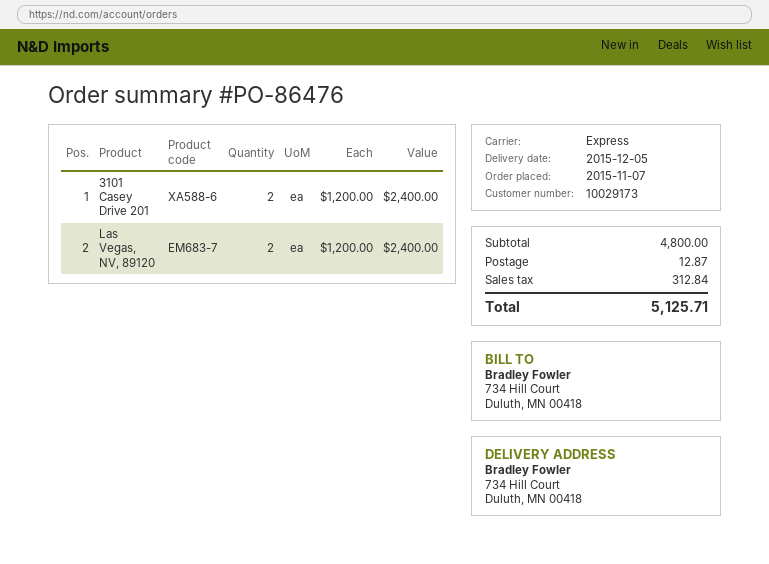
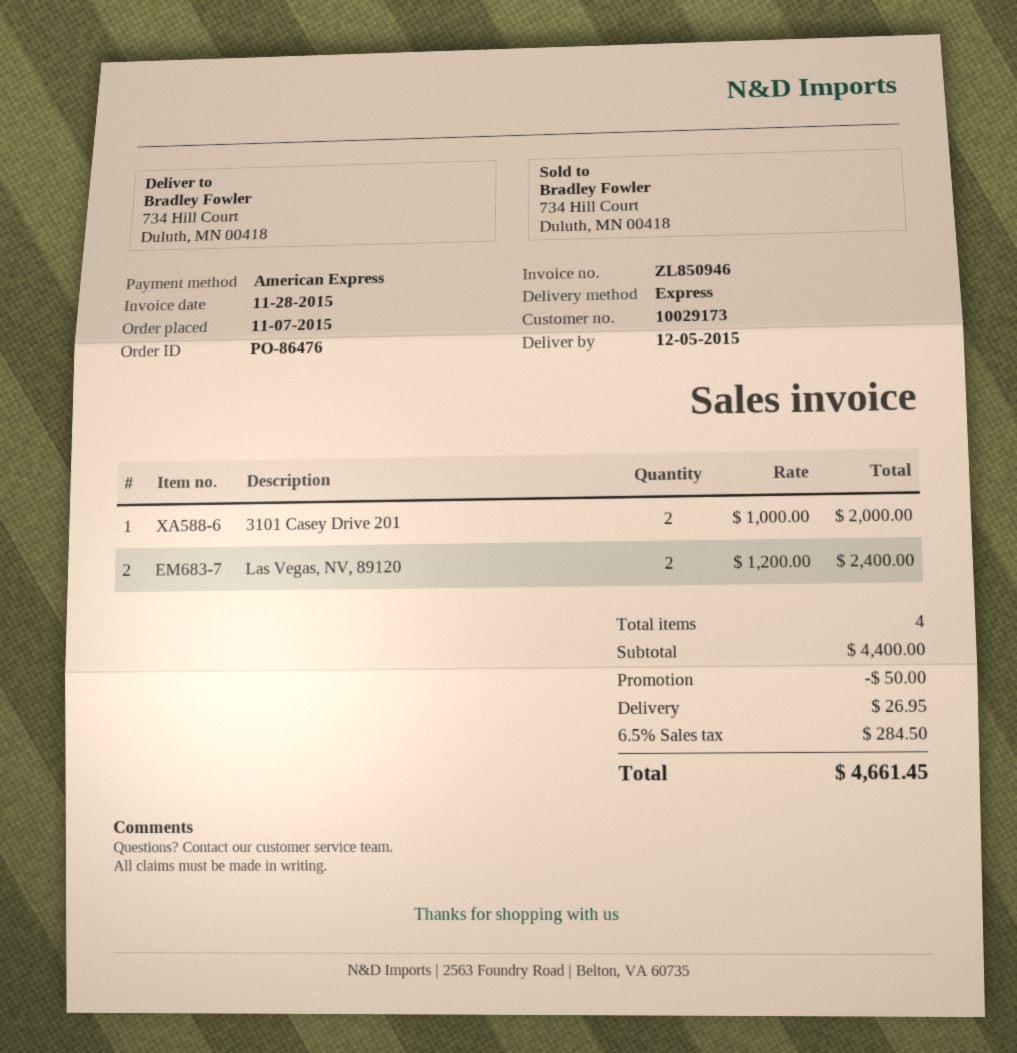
3101 Casey Drive 201: 2 x 1200.00 = 2400.00 -> 2 x 1000.00 = 2000.00
subtotal: 4800.00 -> 4400.00
discount: none -> 50.00
shipping: 12.87 -> 26.95
tax: 312.84 -> 284.50
total: 5125.71 -> 4661.45

